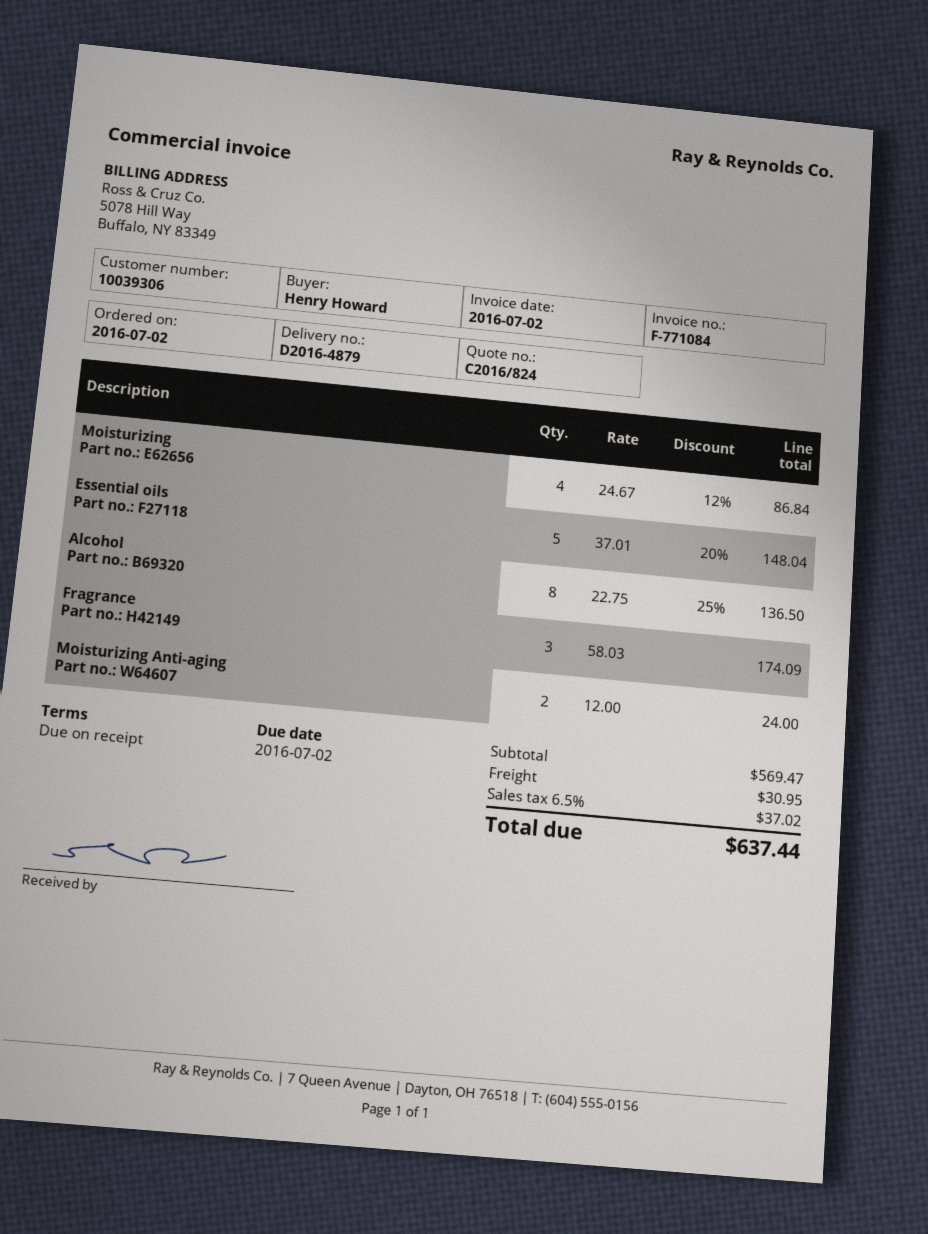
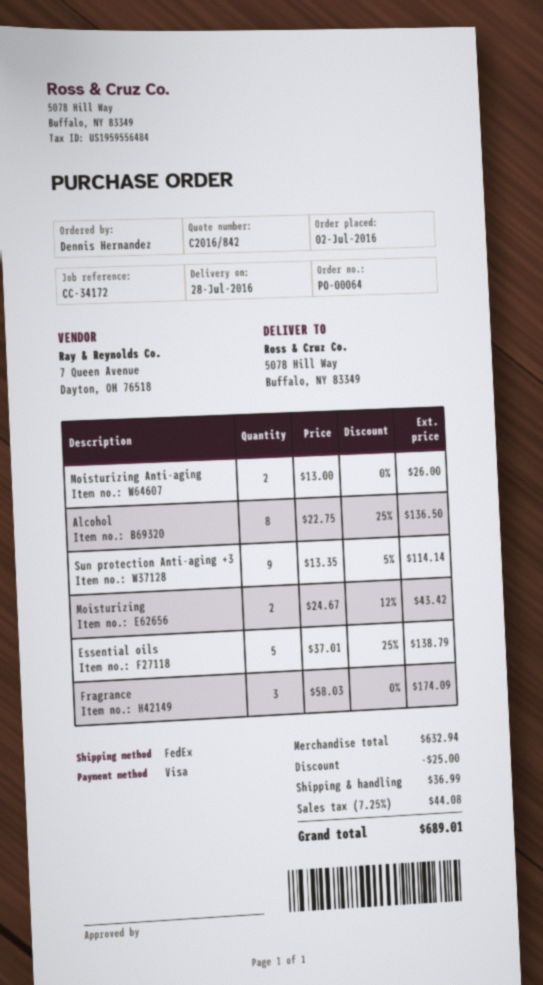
quote number: C2016/824 -> C2016/842
ordered by: Henry Howard -> Dennis Hernandez
Moisturizing: 4 x 24.67 - 12% = 86.84 -> 2 x 24.67 - 12% = 43.42
Essential oils: 5 x 37.01 - 20% = 148.04 -> 5 x 37.01 - 25% = 138.79
Moisturizing Anti-aging: 2 x 12.00 = 24.00 -> 2 x 13.00 = 26.00
Sun protection Anti-aging +3: none -> 9 x 13.35 - 5% = 114.14
subtotal: 569.47 -> 632.94
discount: none -> 25.00
shipping: 30.95 -> 36.99
tax: 6.5% = 37.02 -> 7.25% = 44.08
total: 637.44 -> 689.01

